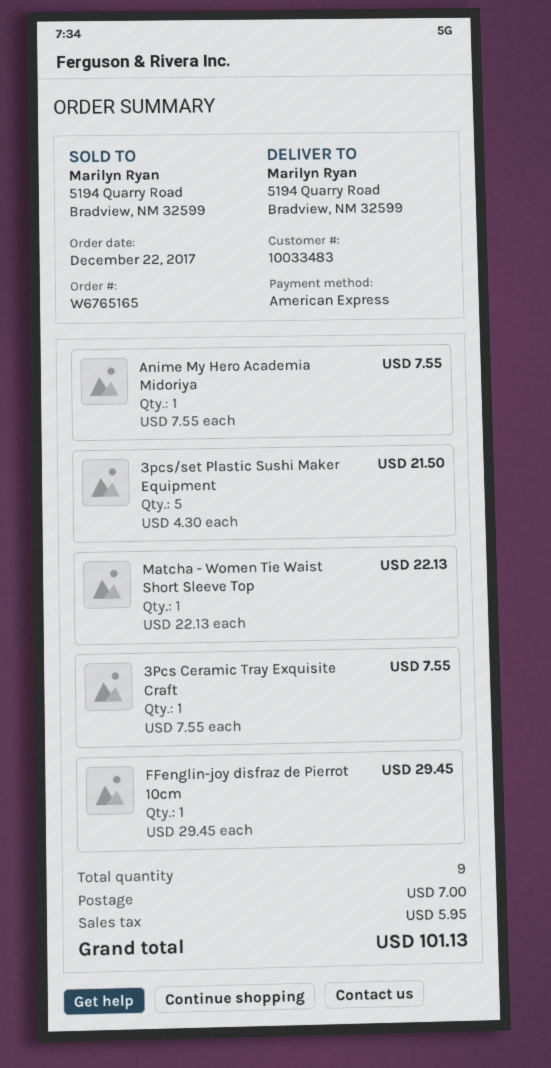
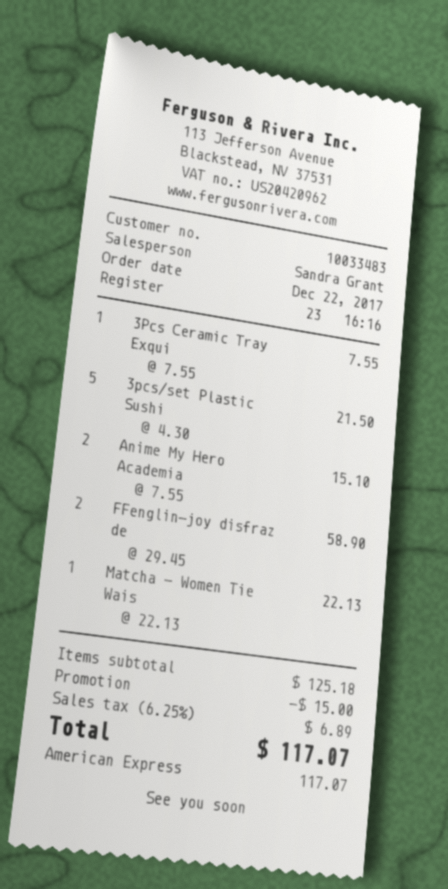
Anime My Hero Academia Midoriya: 1 x 7.55 = 7.55 -> 2 x 7.55 = 15.10
FFenglin-joy disfraz de Pierrot 10cm: 1 x 29.45 = 29.45 -> 2 x 29.45 = 58.90
discount: none -> 15.00
shipping: 7.00 -> none
tax: 5.95 -> 6.89
total: 101.13 -> 117.07

